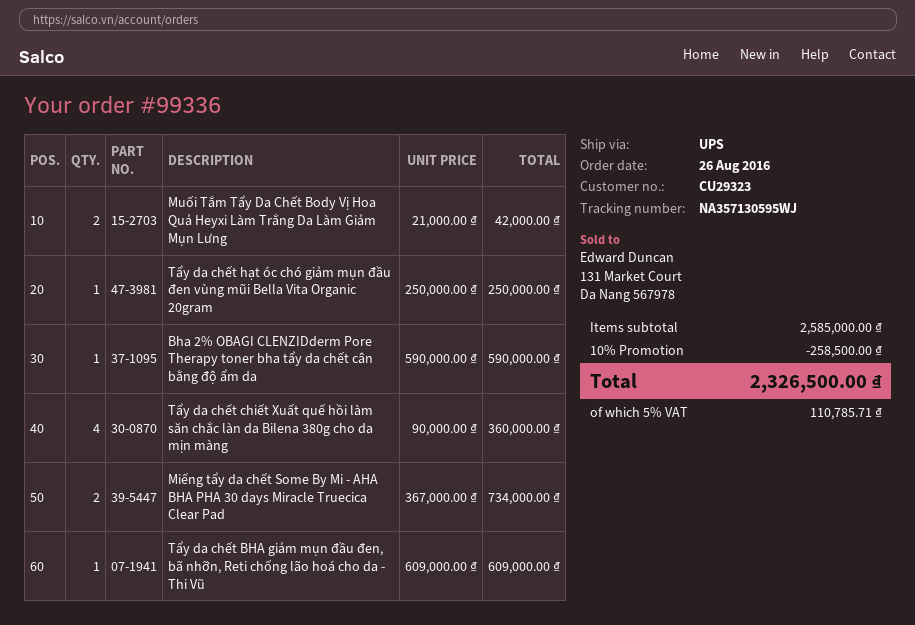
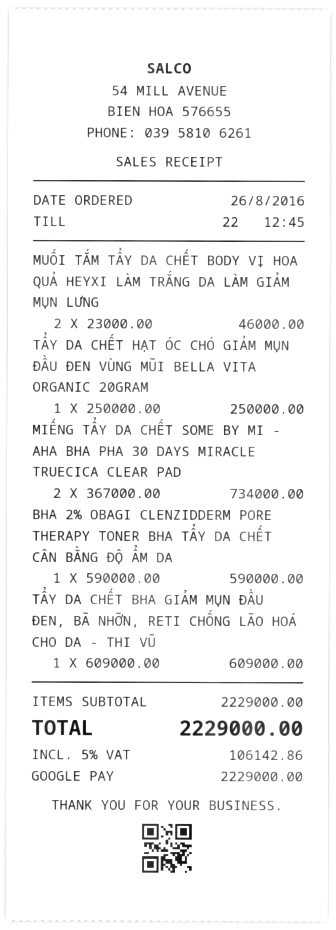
Muối Tắm Tẩy Da Chết Body Vị Hoa Quả Heyxi Làm Trắng Da Làm Giảm Mụn Lưng: 2 x 21000.00 = 42000.00 -> 2 x 23000.00 = 46000.00
Tẩy da chết chiết Xuất quế hồi làm săn chắc làn da Bilena 380g cho da mịn màng: 4 x 90000.00 = 360000.00 -> none
subtotal: 2585000.00 -> 2229000.00
discount: 10% = 258500.00 -> none
tax: 5% = 110785.71 -> 5% = 106142.86
total: 2326500.00 -> 2229000.00

